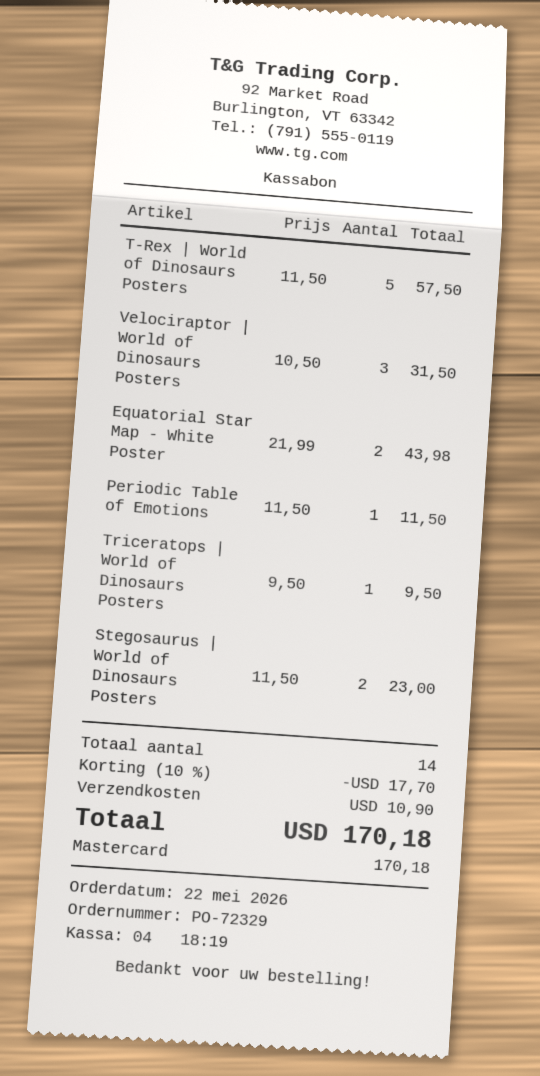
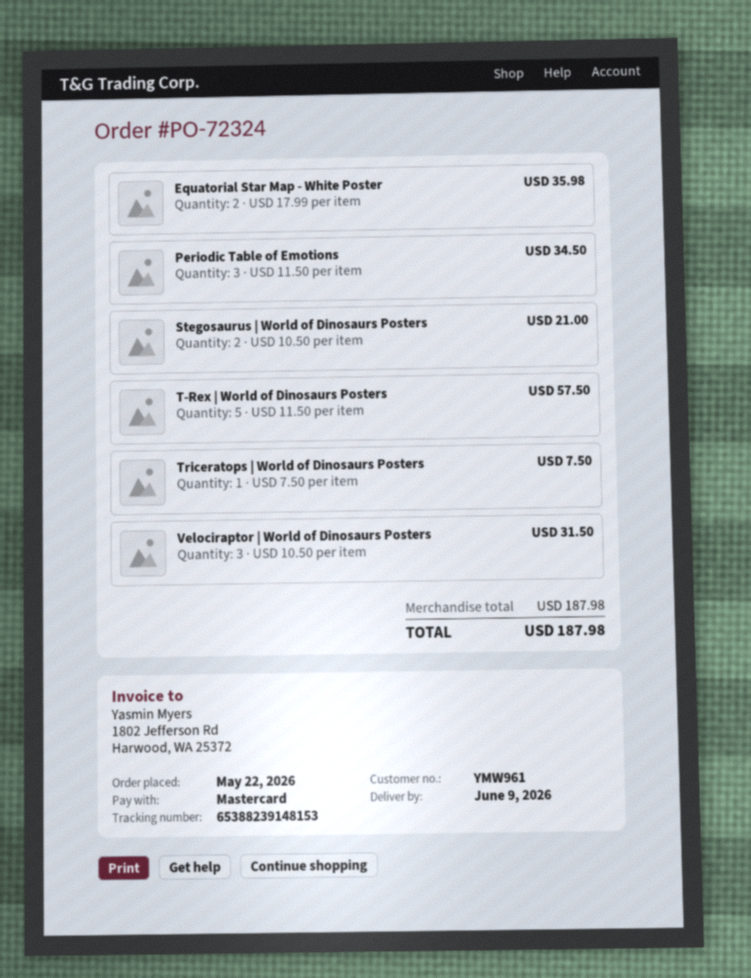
order number: PO-72329 -> PO-72324
Equatorial Star Map - White Poster: 2 x 21.99 = 43.98 -> 2 x 17.99 = 35.98
Periodic Table of Emotions: 1 x 11.50 = 11.50 -> 3 x 11.50 = 34.50
Triceratops | World of Dinosaurs Posters: 1 x 9.50 = 9.50 -> 1 x 7.50 = 7.50
Stegosaurus | World of Dinosaurs Posters: 2 x 11.50 = 23.00 -> 2 x 10.50 = 21.00
discount: 10% = 17.70 -> none
shipping: 10.90 -> none
total: 170.18 -> 187.98

